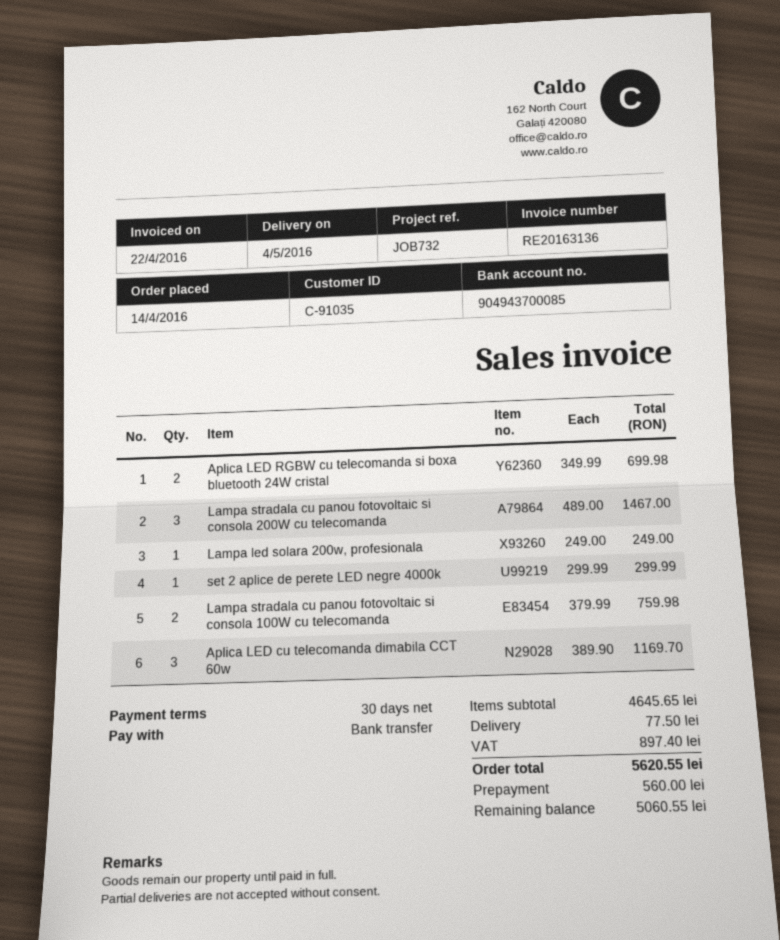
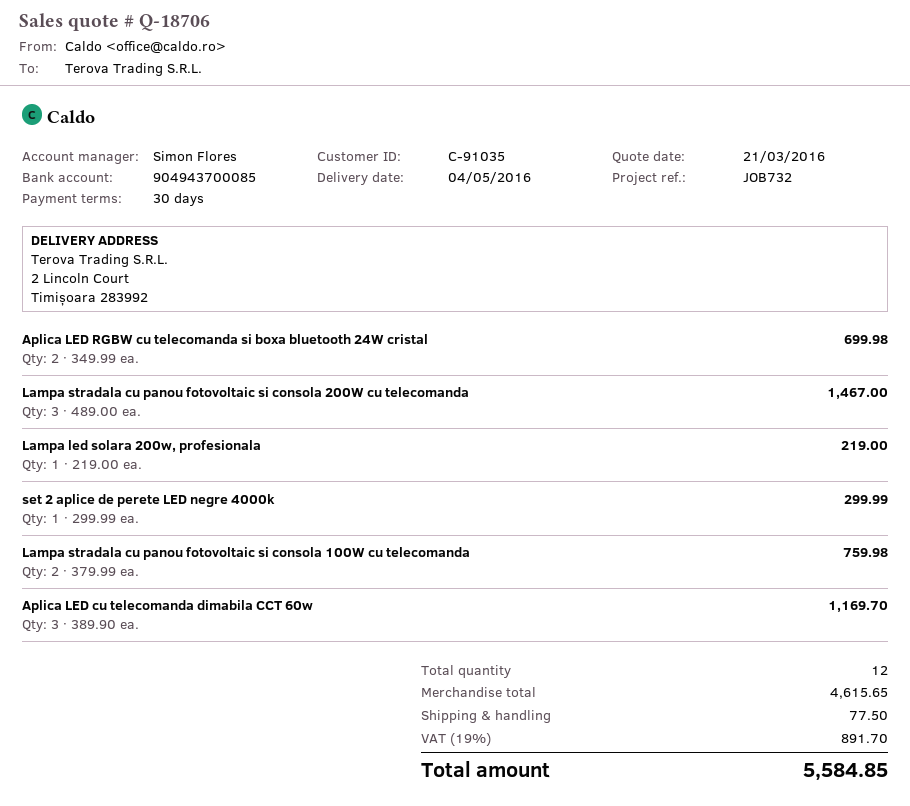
Lampa led solara 200w, profesionala: 1 x 249.00 = 249.00 -> 1 x 219.00 = 219.00
subtotal: 4645.65 -> 4615.65
tax: 897.40 -> 891.70
total: 5620.55 -> 5584.85

